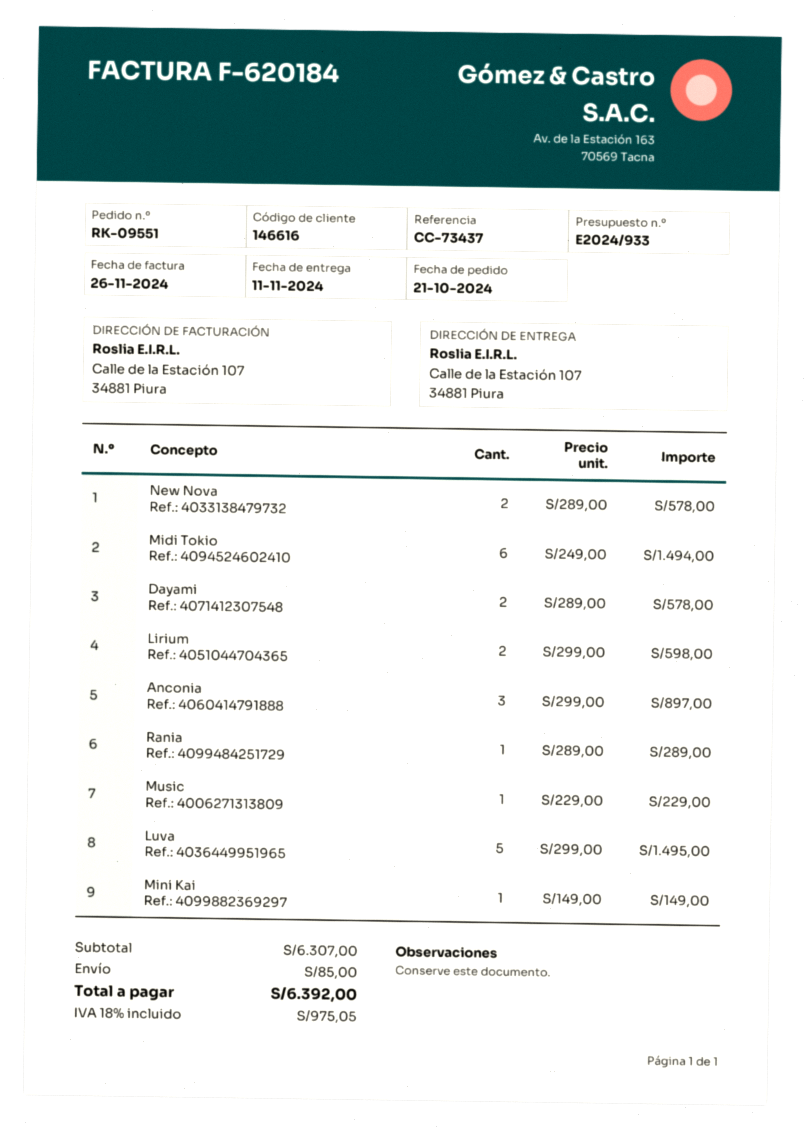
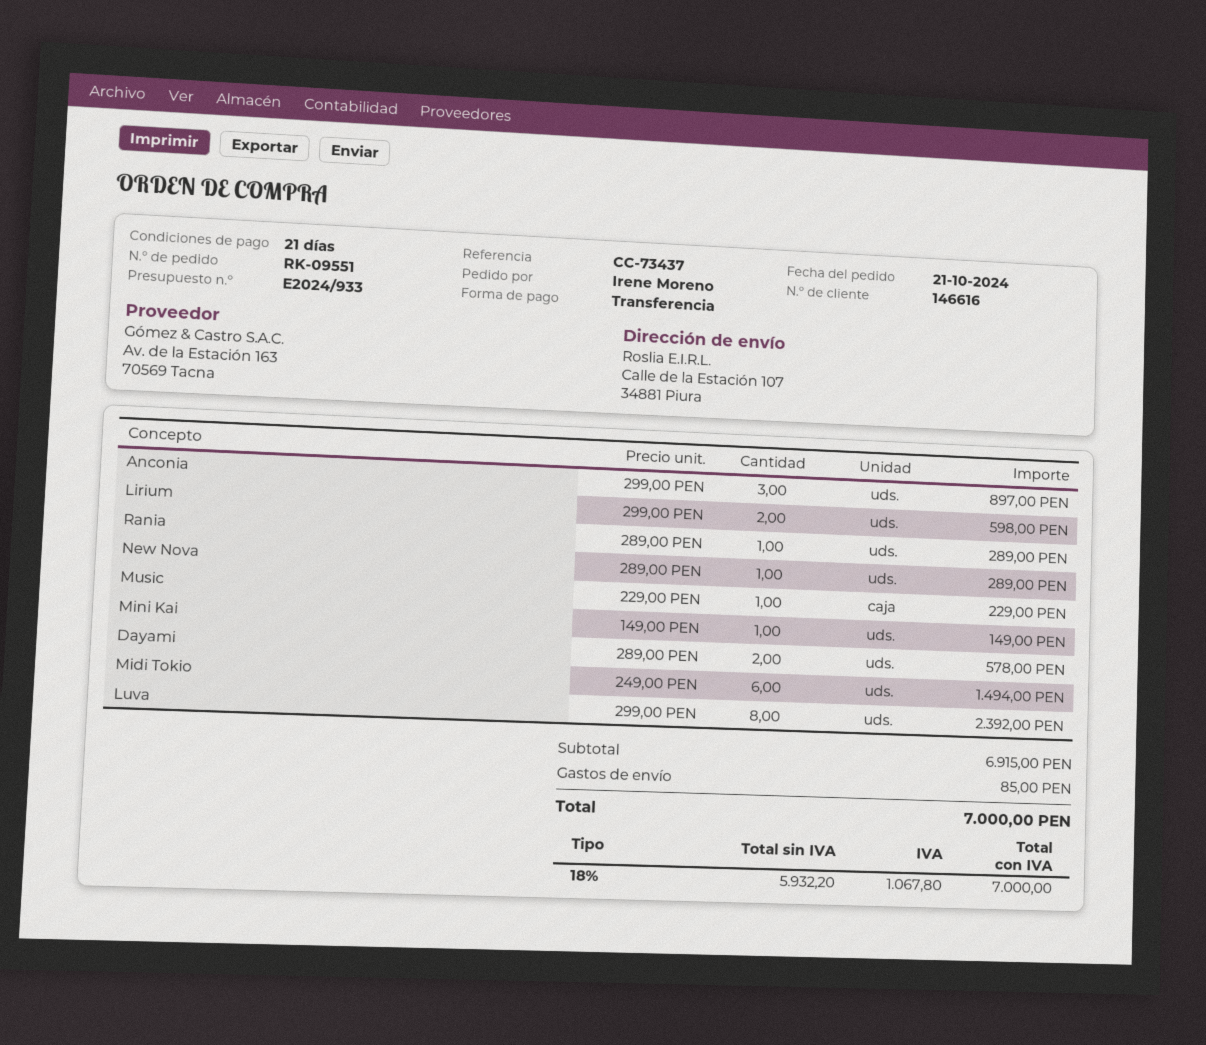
New Nova: 2 x 289.00 = 578.00 -> 1 x 289.00 = 289.00
Luva: 5 x 299.00 = 1495.00 -> 8 x 299.00 = 2392.00
subtotal: 6307.00 -> 6915.00
tax: 18% = 975.05 -> 18% = 1067.80
total: 6392.00 -> 7000.00

